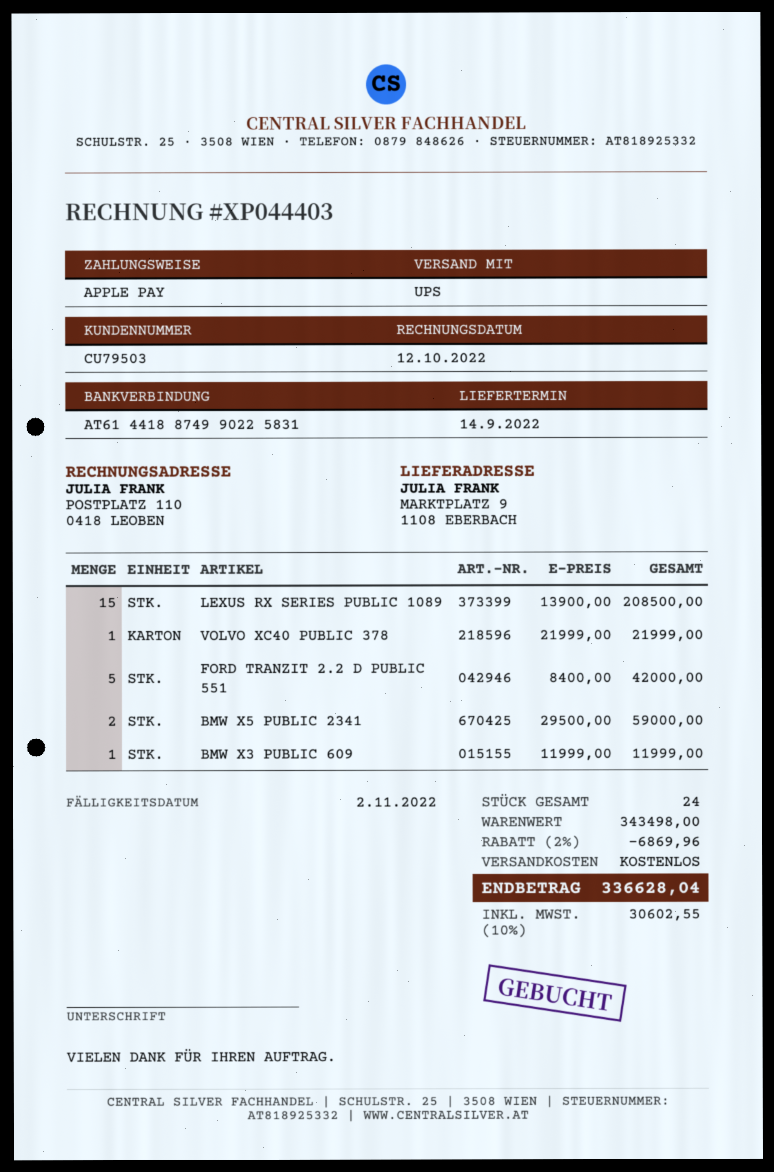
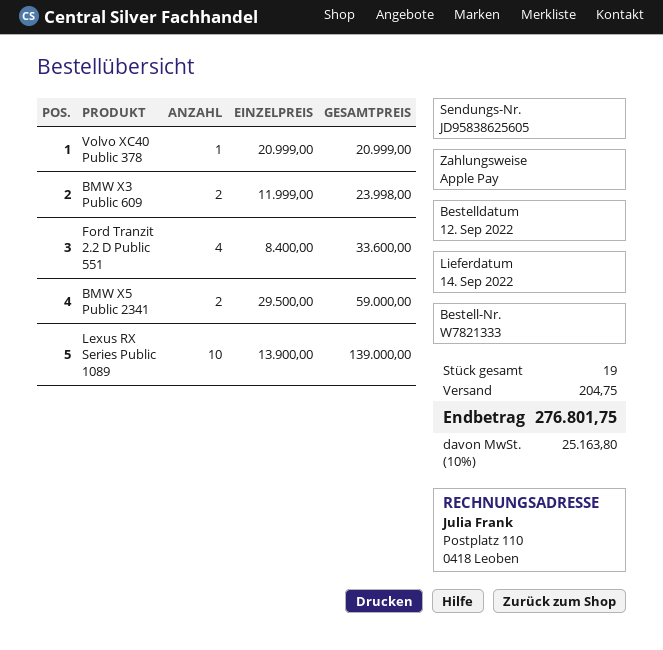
LEXUS RX SERIES PUBLIC 1089: 15 x 13900.00 = 208500.00 -> 10 x 13900.00 = 139000.00
VOLVO XC40 PUBLIC 378: 1 x 21999.00 = 21999.00 -> 1 x 20999.00 = 20999.00
FORD TRANZIT 2.2 D PUBLIC 551: 5 x 8400.00 = 42000.00 -> 4 x 8400.00 = 33600.00
BMW X3 PUBLIC 609: 1 x 11999.00 = 11999.00 -> 2 x 11999.00 = 23998.00
total quantity: 24 -> 19
discount: 2% = 6869.96 -> none
shipping: 0.00 -> 204.75
tax: 10% = 30602.55 -> 10% = 25163.80
total: 336628.04 -> 276801.75

